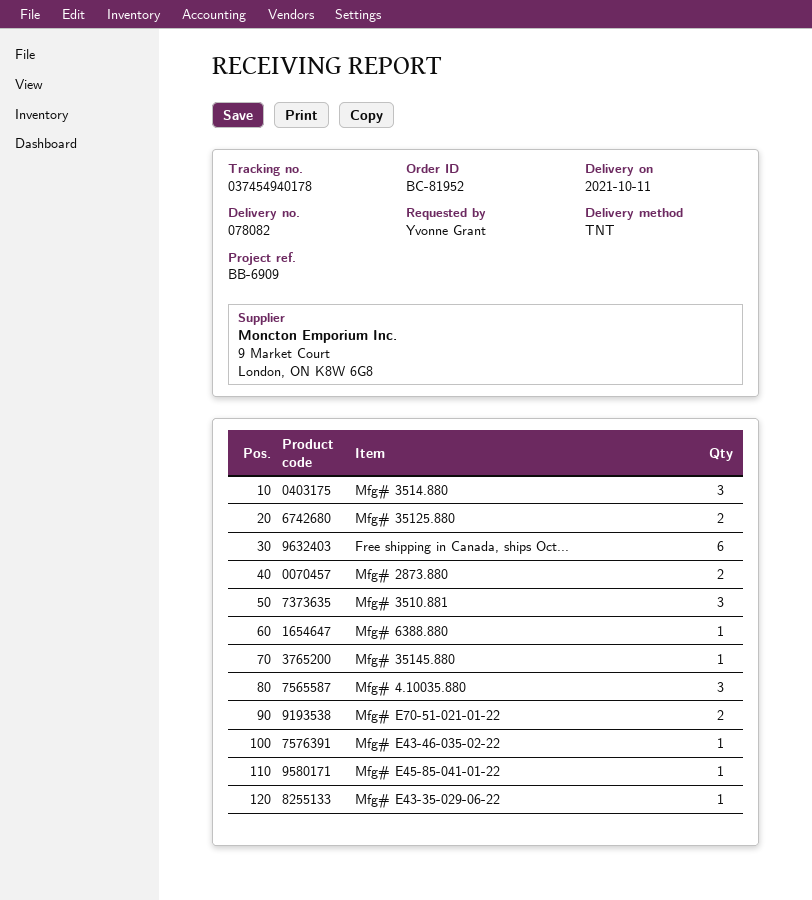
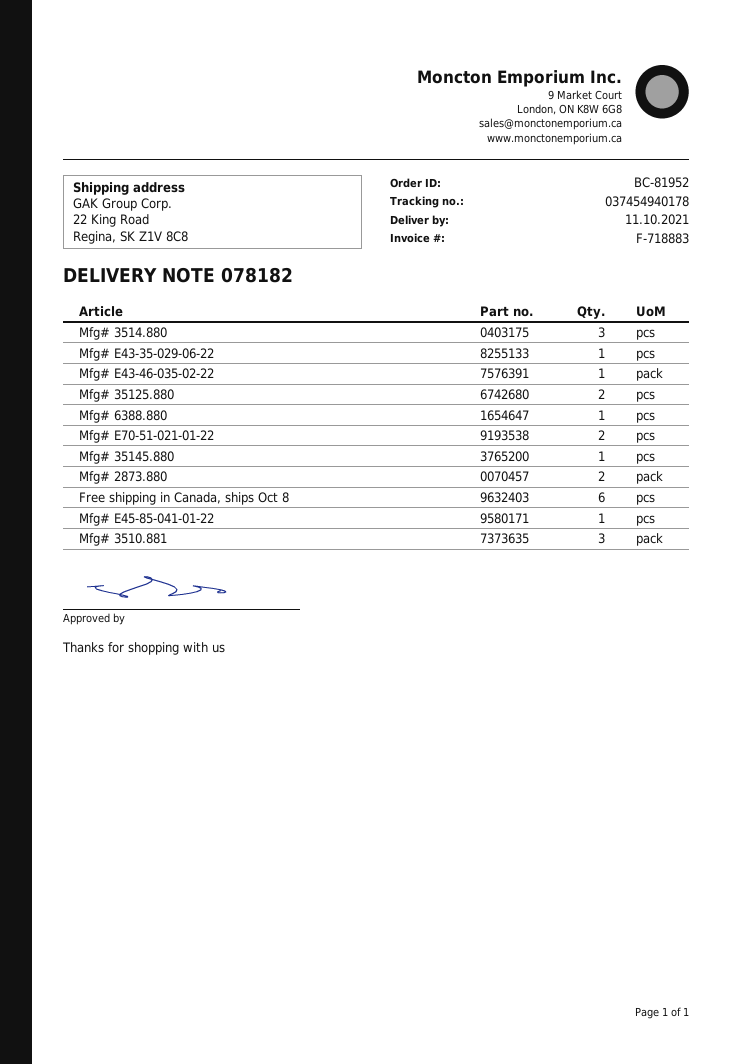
delivery note number: 078082 -> 078182
Mfg# 4.10035.880: 3 -> none

